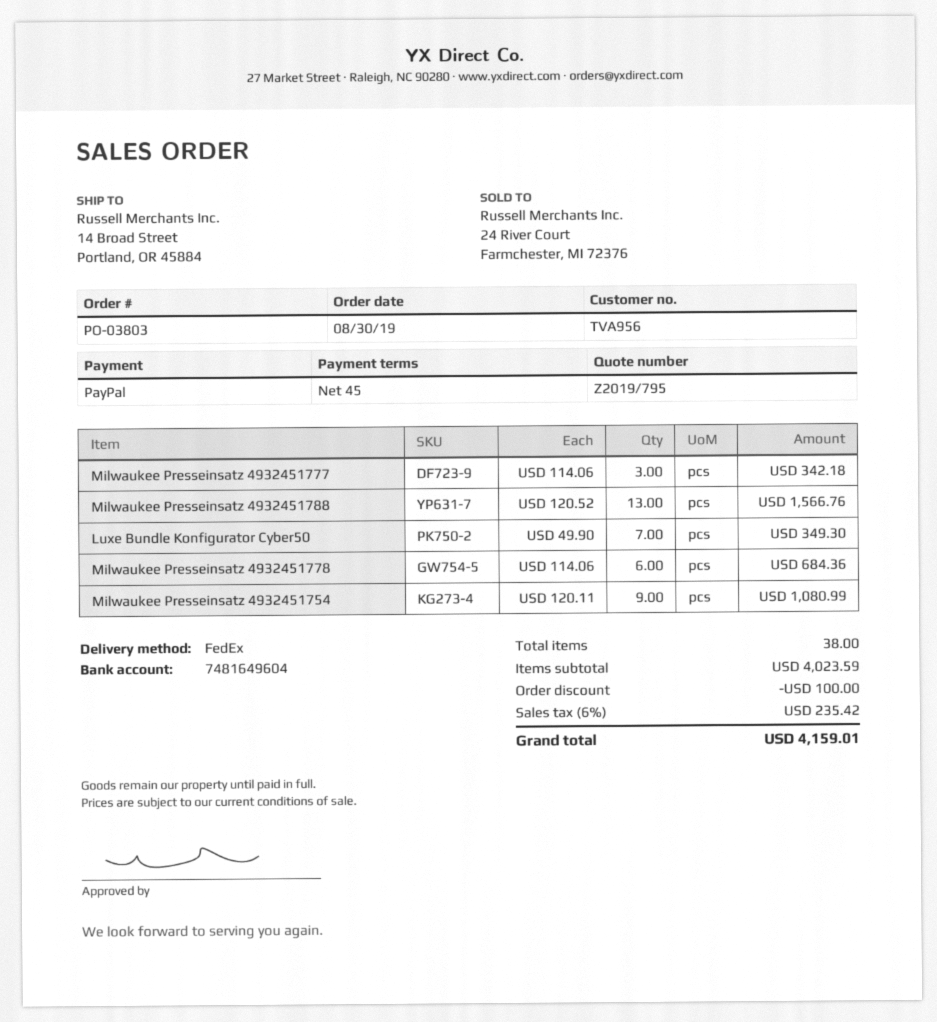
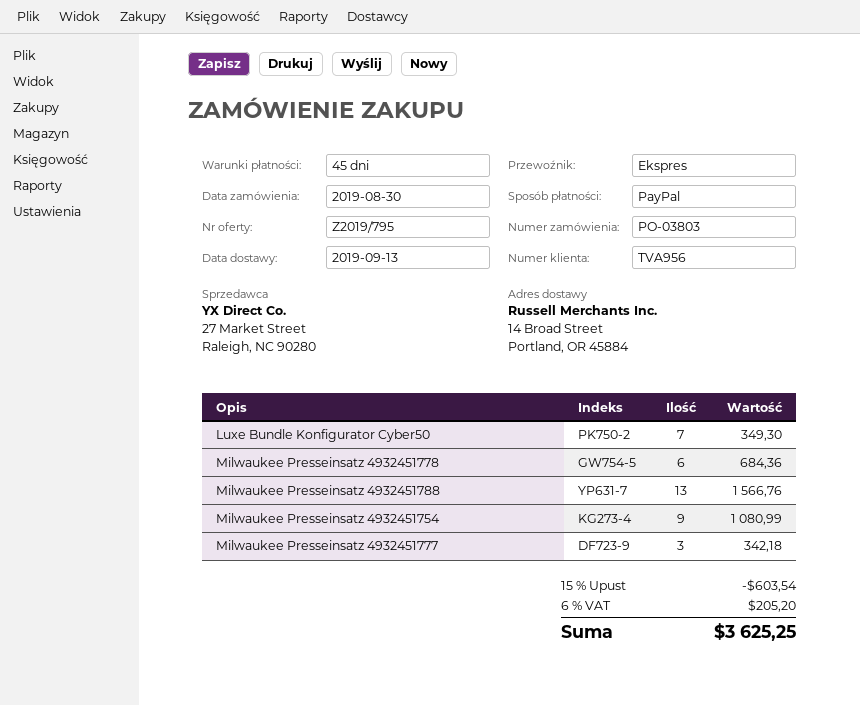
shipping method: FedEx -> express
discount: 100.00 -> 603.54
tax: 6% = 235.42 -> 6% = 205.20
total: 4159.01 -> 3625.25

